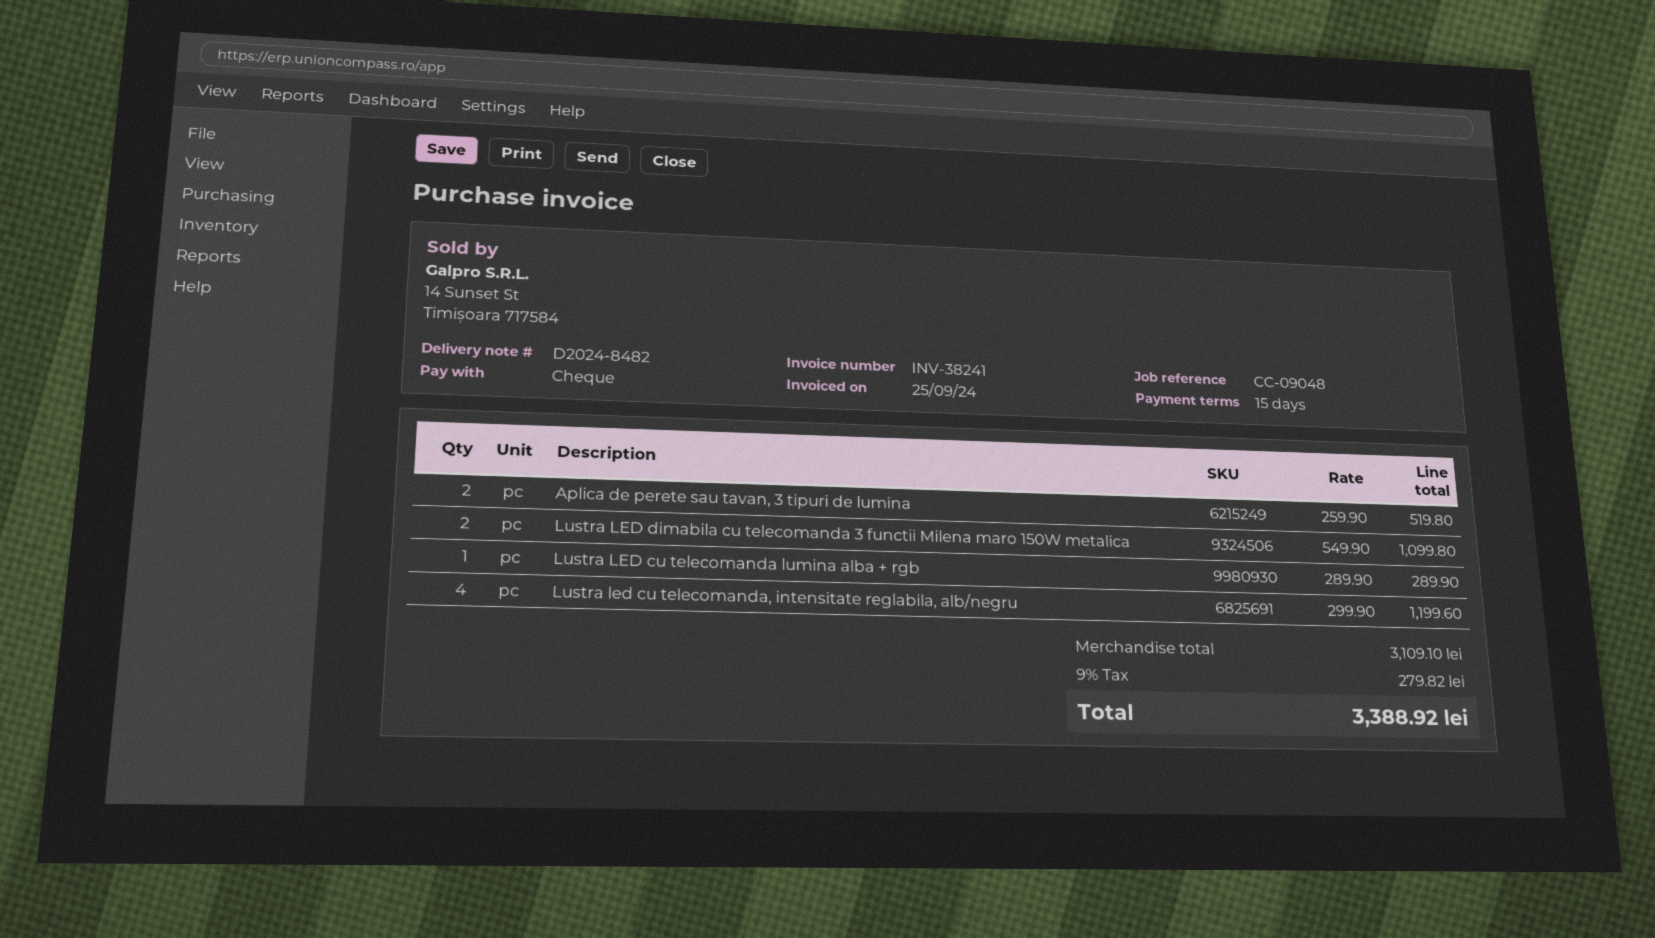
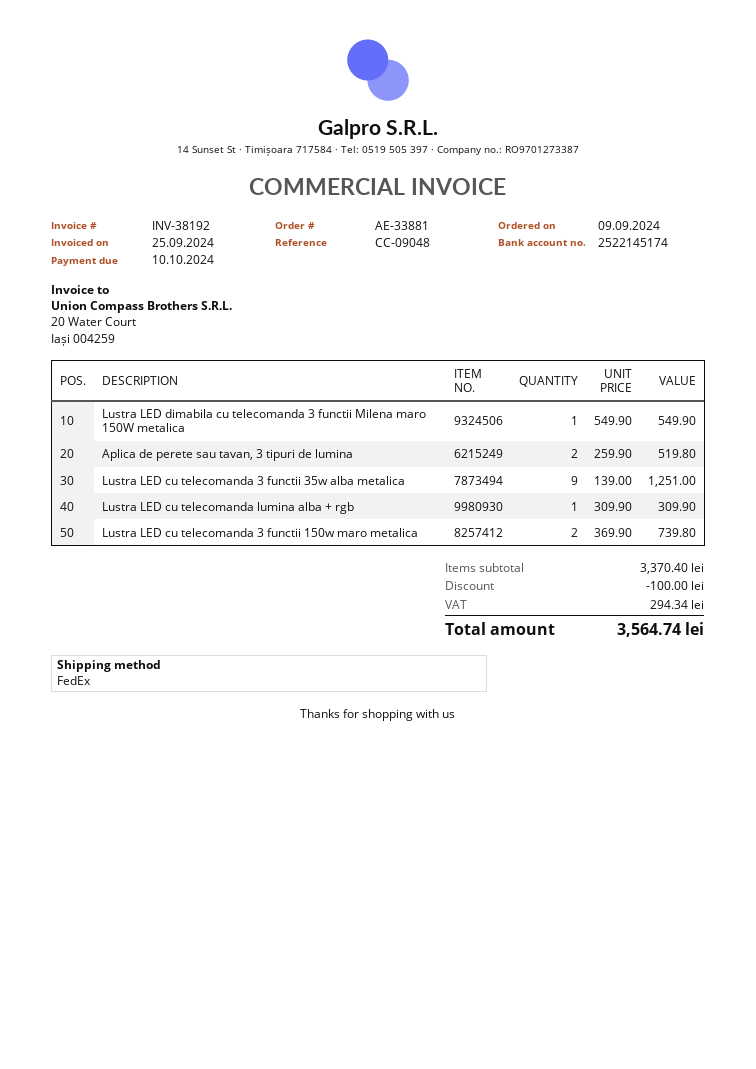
invoice number: INV-38241 -> INV-38192
Lustra LED dimabila cu telecomanda 3 functii Milena maro 150W metalica: 2 x 549.90 = 1099.80 -> 1 x 549.90 = 549.90
Lustra LED cu telecomanda lumina alba + rgb: 1 x 289.90 = 289.90 -> 1 x 309.90 = 309.90
Lustra led cu telecomanda, intensitate reglabila, alb/negru: 4 x 299.90 = 1199.60 -> none
Lustra LED cu telecomanda 3 functii 35w alba metalica: none -> 9 x 139.00 = 1251.00
Lustra LED cu telecomanda 3 functii 150w maro metalica: none -> 2 x 369.90 = 739.80
subtotal: 3109.10 -> 3370.40
discount: none -> 100.00
tax: 279.82 -> 294.34
total: 3388.92 -> 3564.74

